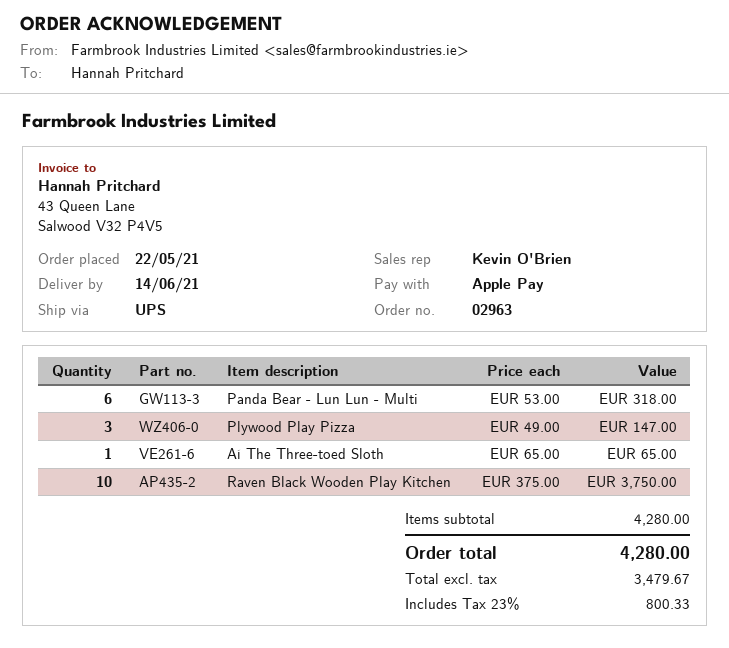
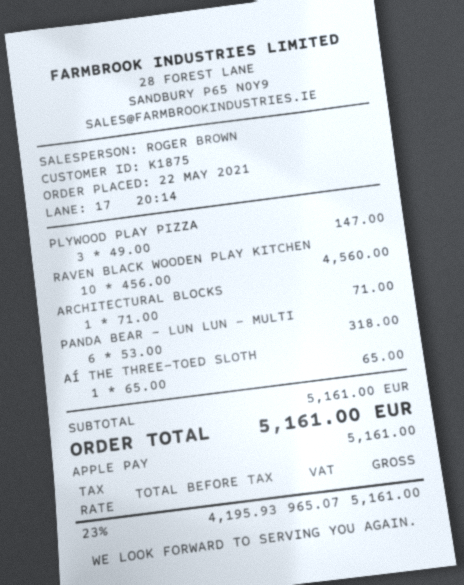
sales rep: Kevin O'Brien -> ROGER BROWN
Raven Black Wooden Play Kitchen: 10 x 375.00 = 3750.00 -> 10 x 456.00 = 4560.00
ARCHITECTURAL BLOCKS: none -> 1 x 71.00 = 71.00
subtotal: 4280.00 -> 5161.00
net: 3479.67 -> 4195.93
tax: 23% = 800.33 -> 23% = 965.07
total: 4280.00 -> 5161.00

